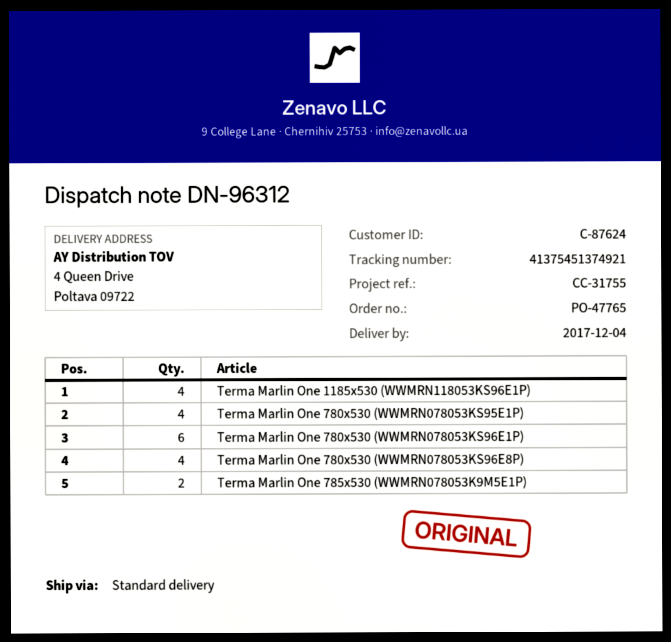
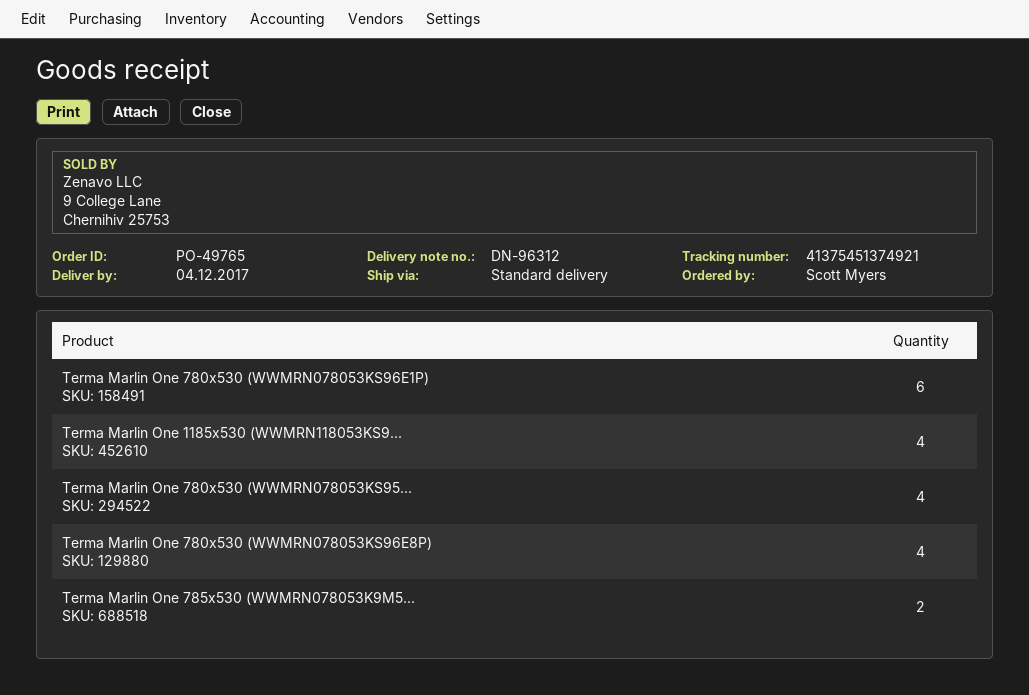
order number: PO-47765 -> PO-49765

